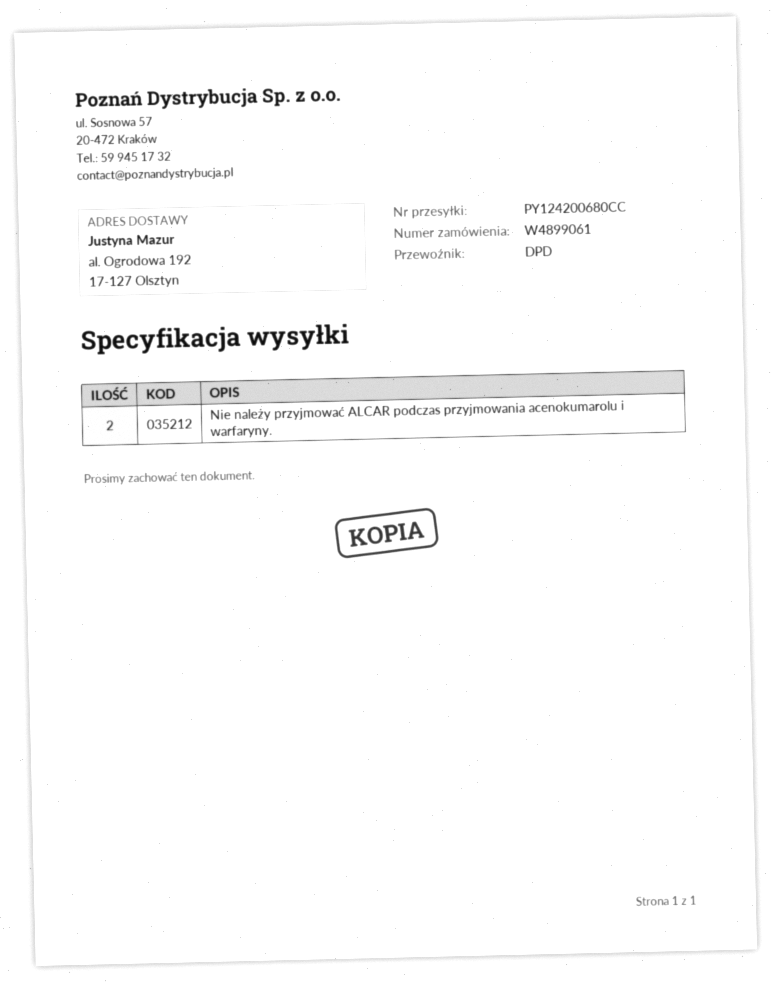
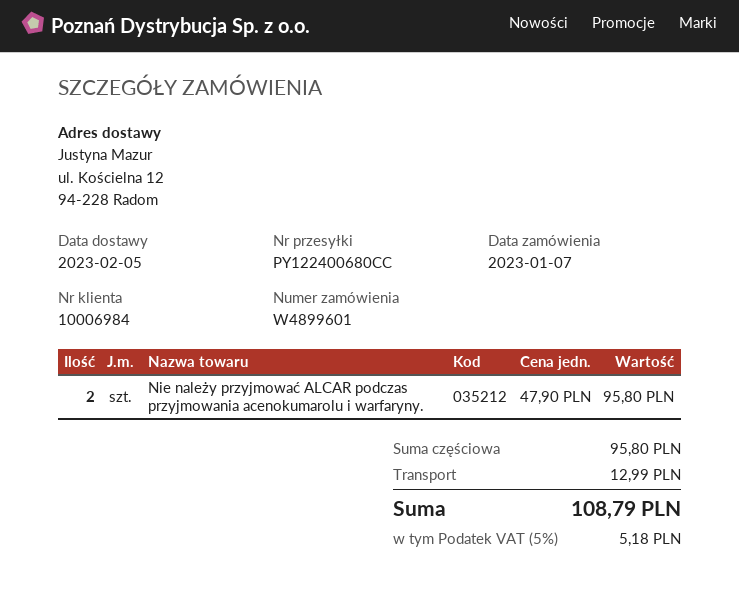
order number: W4899061 -> W4899601
tracking number: PY124200680CC -> PY122400680CC
ship to: al. Ogrodowa 192, 17-127 Olsztyn -> ul. Kościelna 12, 94-228 Radom

